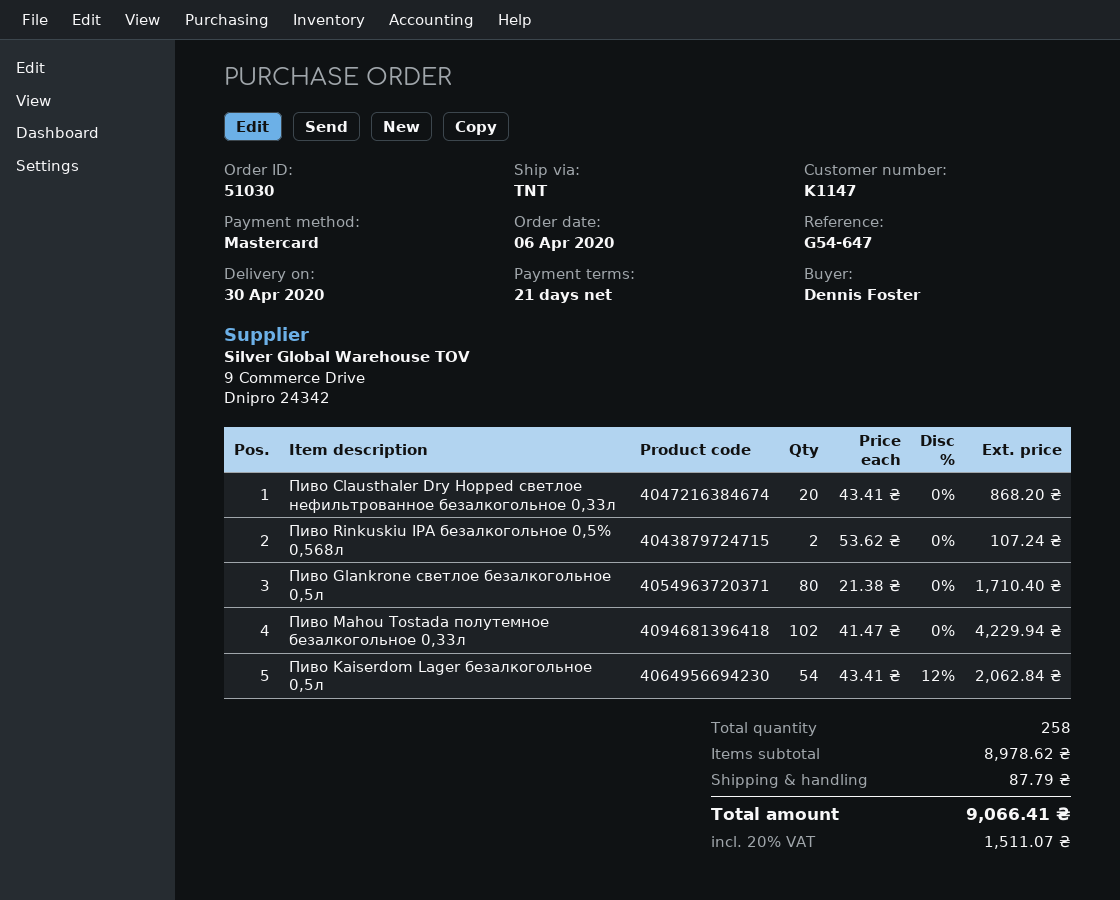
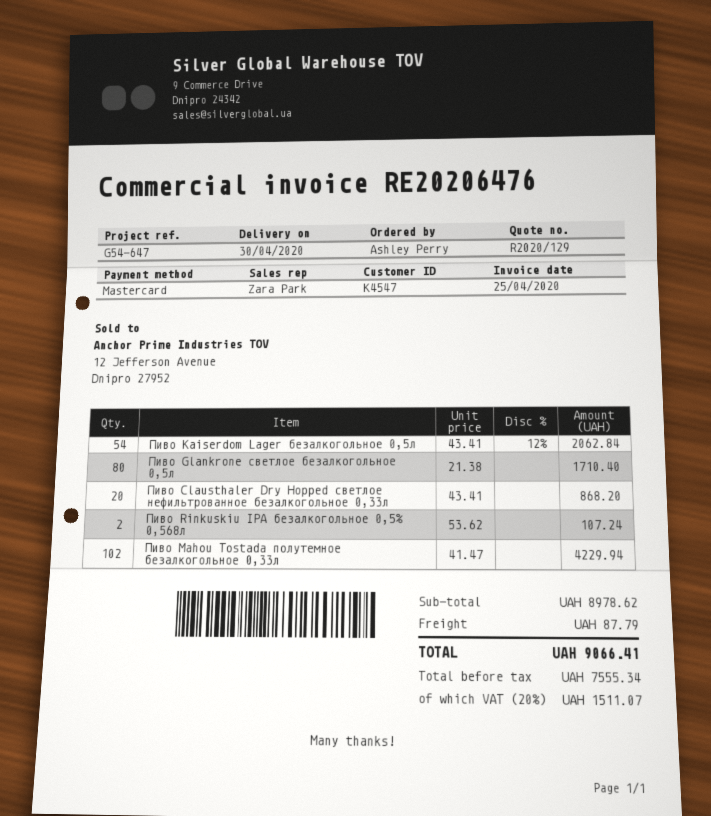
customer number: K1147 -> K4547
ordered by: Dennis Foster -> Ashley Perry

